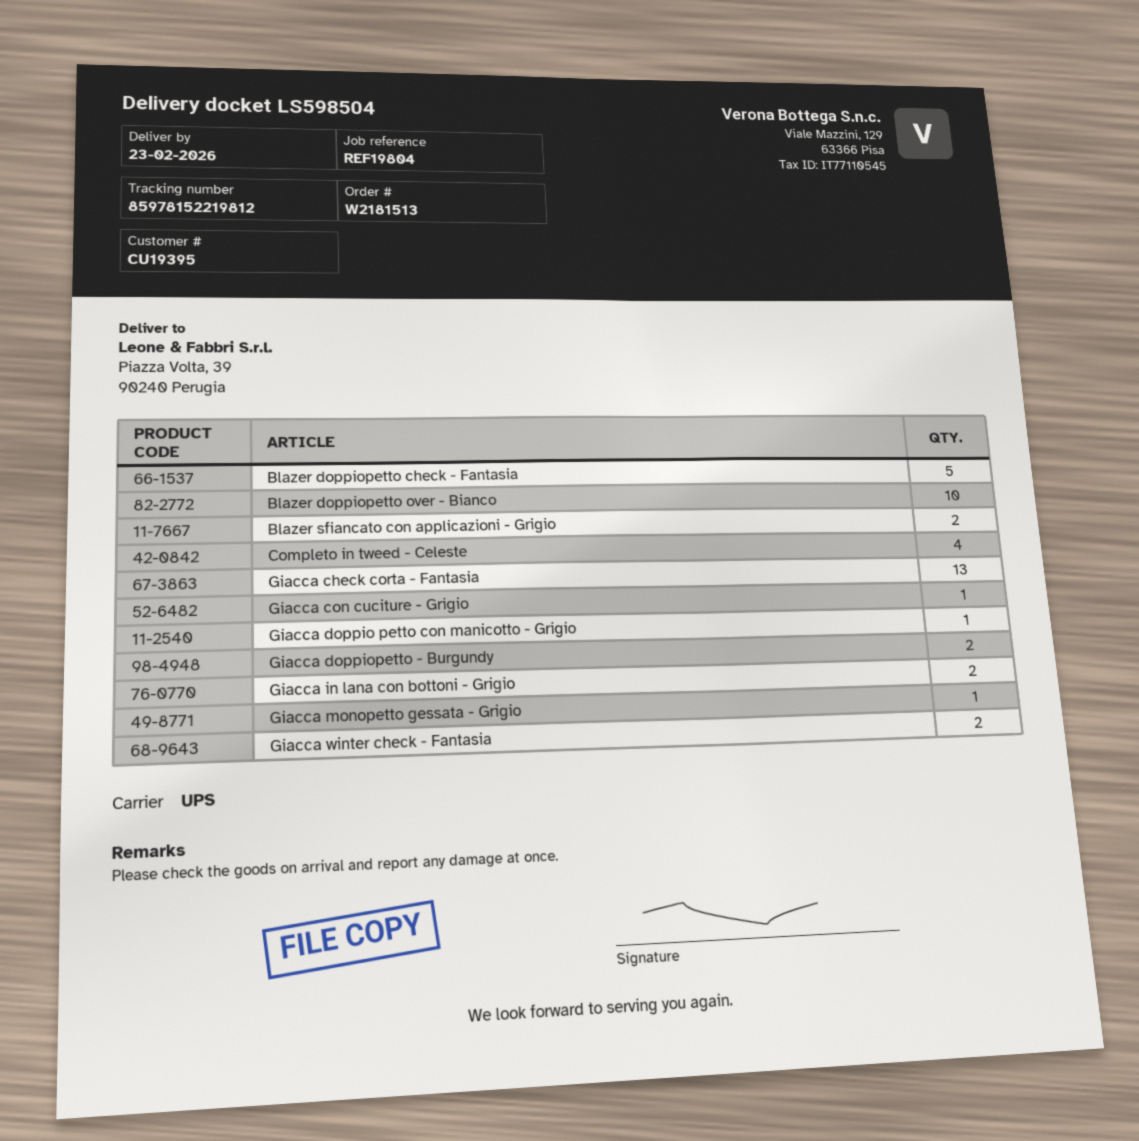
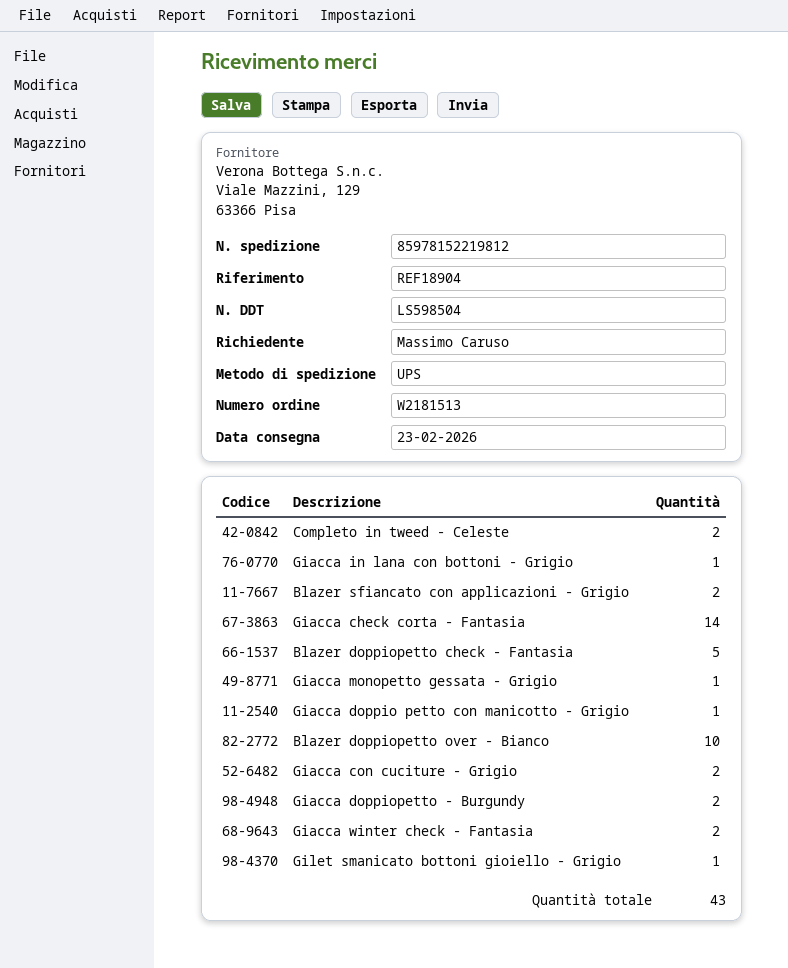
reference: REF19804 -> REF18904
Completo in tweed - Celeste: 4 -> 2
Giacca check corta - Fantasia: 13 -> 14
Giacca con cuciture - Grigio: 1 -> 2
Giacca in lana con bottoni - Grigio: 2 -> 1
Gilet smanicato bottoni gioiello - Grigio: none -> 1

